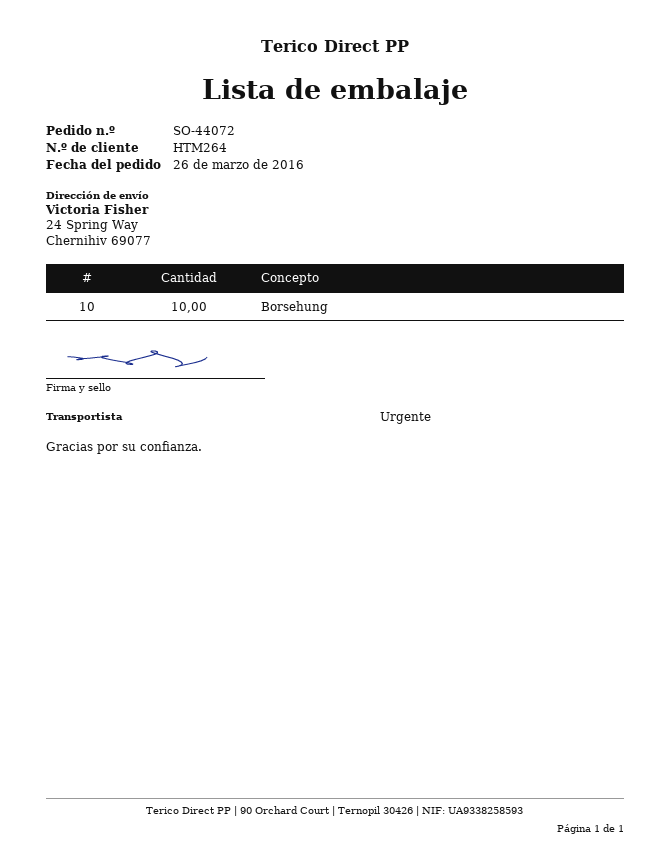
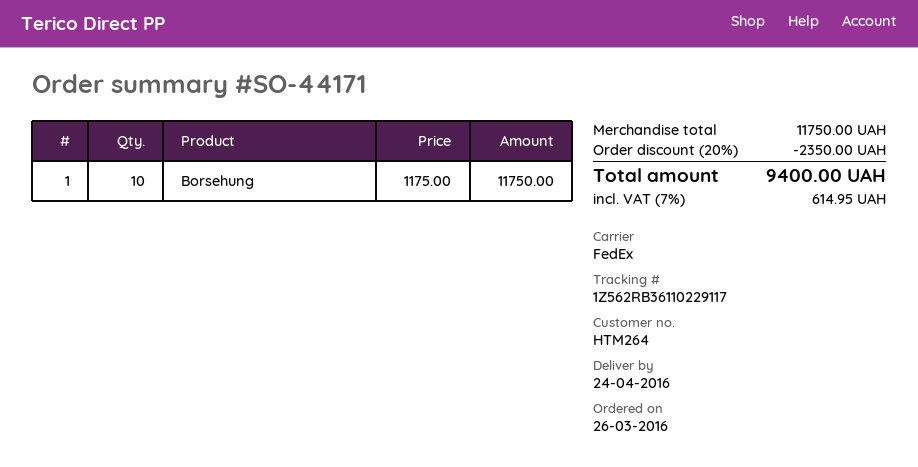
order number: SO-44072 -> SO-44171
shipping method: express -> FedEx

